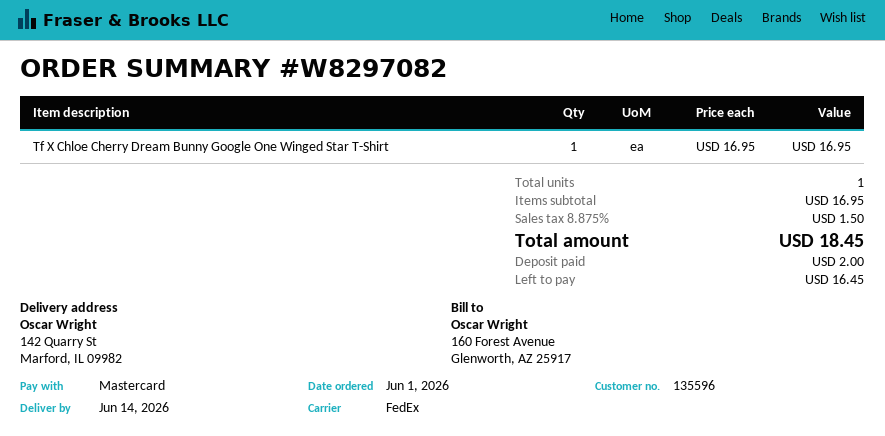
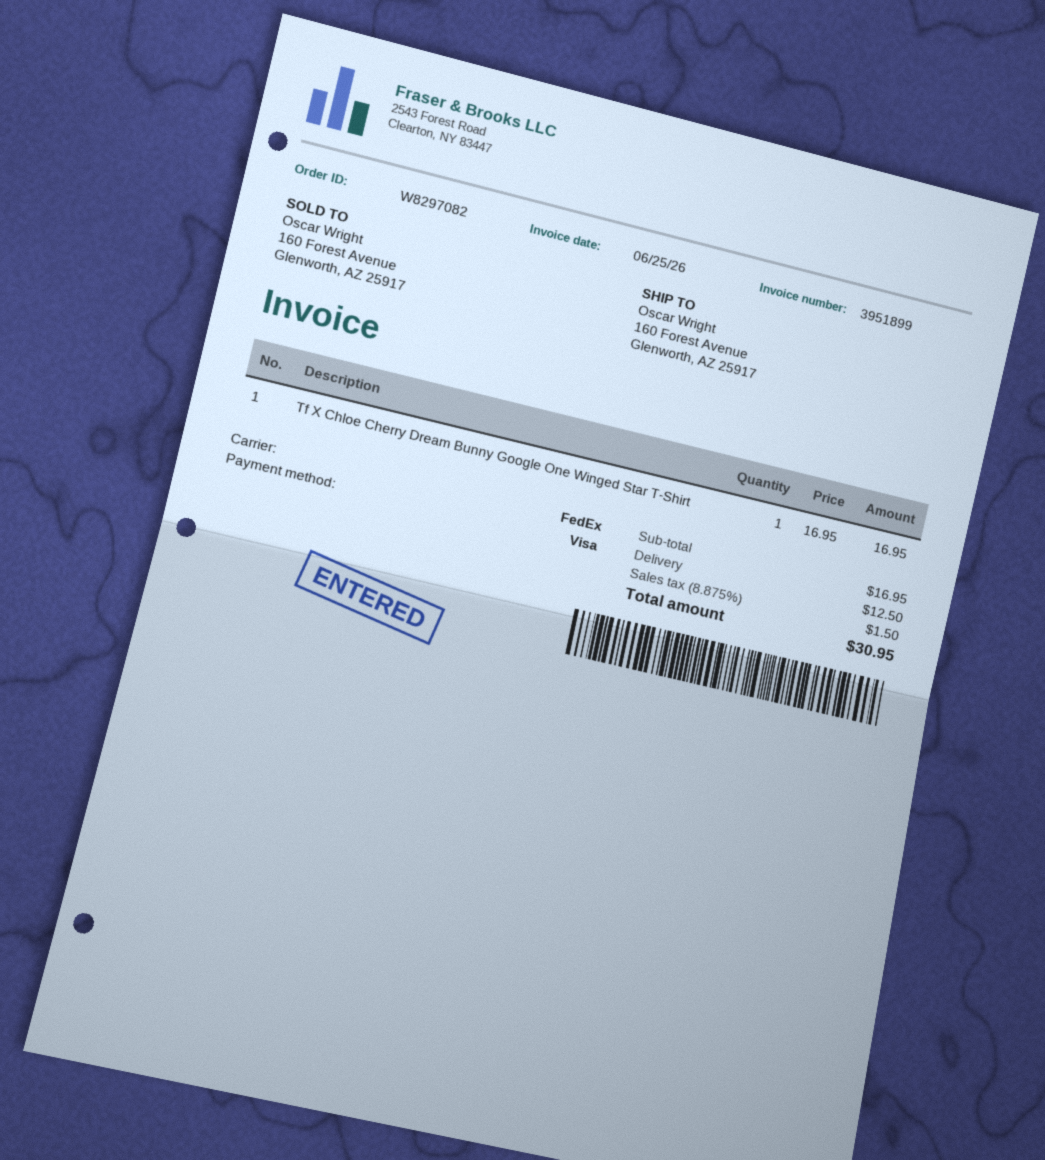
payment method: Mastercard -> Visa
ship to: 142 Quarry St, Marford, IL 09982 -> 160 Forest Avenue, Glenworth, AZ 25917
shipping: none -> 12.50
total: 18.45 -> 30.95

